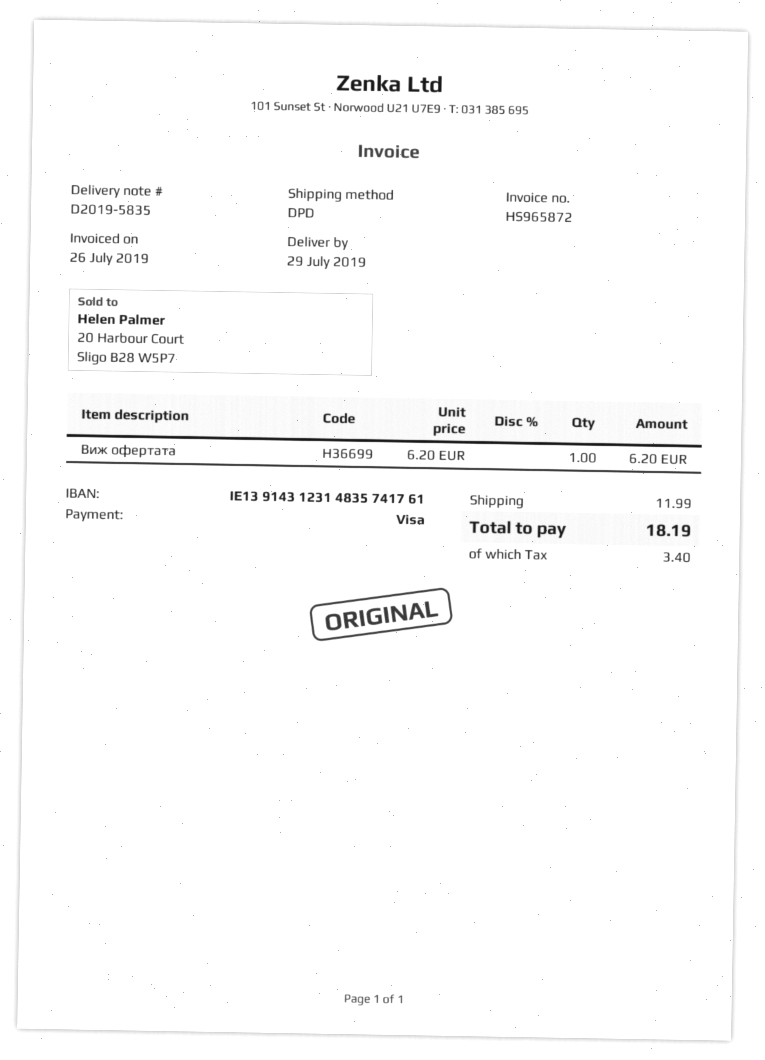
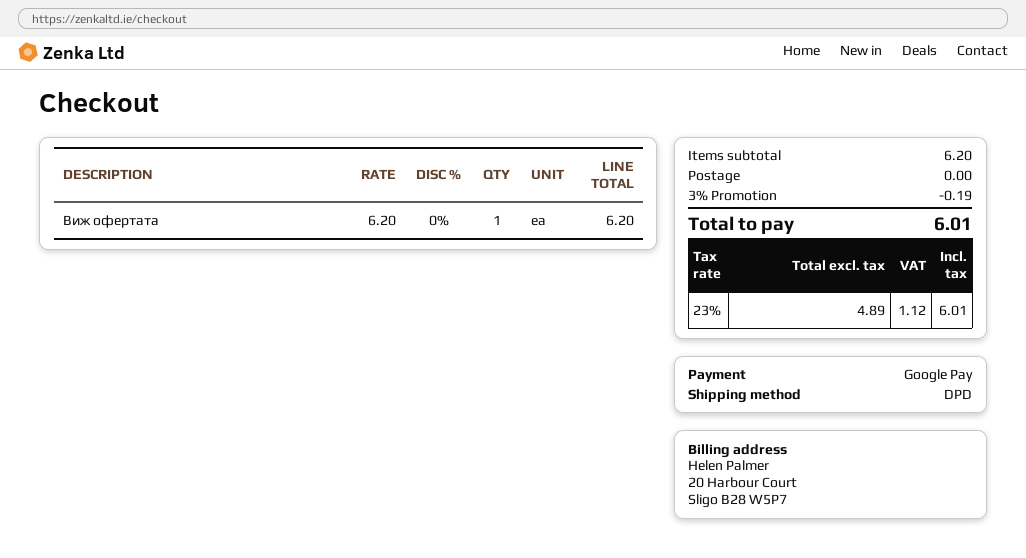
payment method: Visa -> Google Pay
discount: none -> 3% = 0.19
shipping: 11.99 -> 0.00
tax: 3.40 -> 1.12
total: 18.19 -> 6.01

